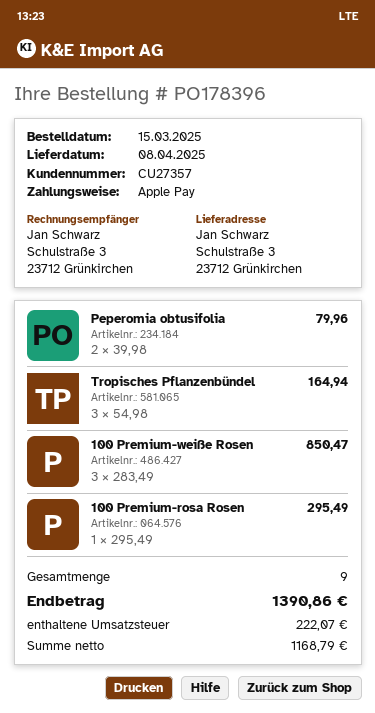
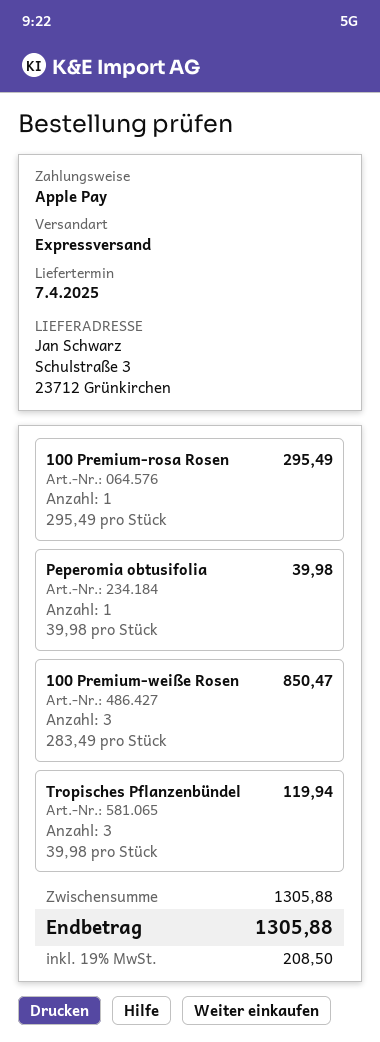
delivery date: 2025-04-08 -> 2025-04-07
Peperomia obtusifolia: 2 x 39.98 = 79.96 -> 1 x 39.98 = 39.98
Tropisches Pflanzenbündel: 3 x 54.98 = 164.94 -> 3 x 39.98 = 119.94
tax: 222.07 -> 208.50
total: 1390.86 -> 1305.88

